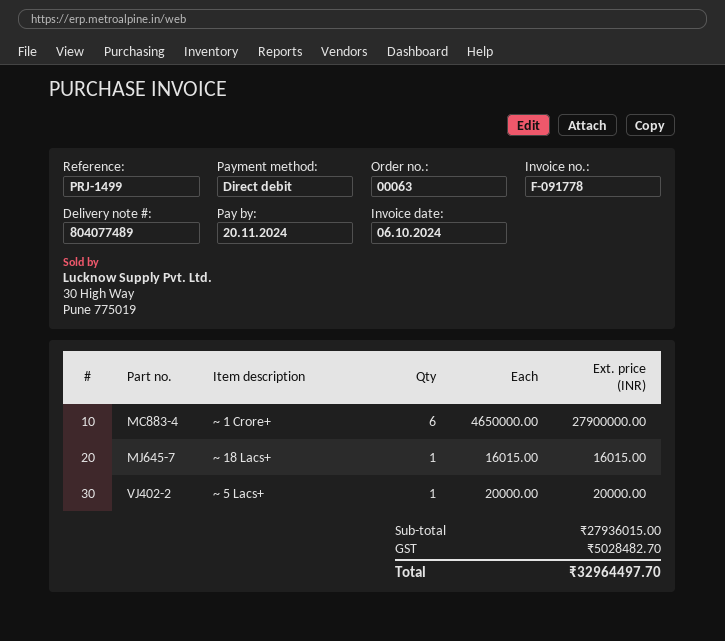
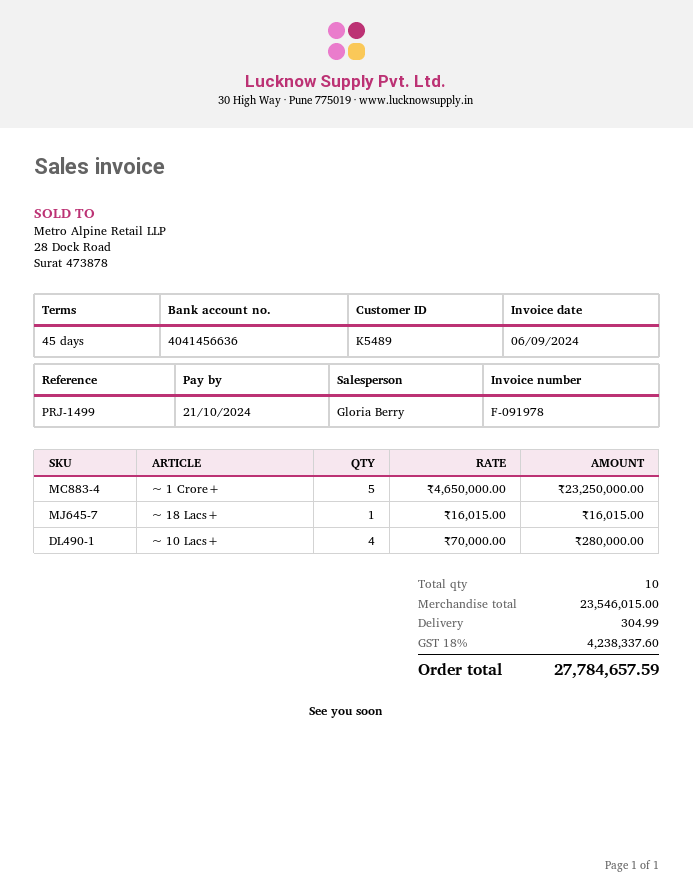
invoice number: F-091778 -> F-091978
invoice date: 2024-10-06 -> 2024-09-06
due date: 2024-11-20 -> 2024-10-21
~ 1 Crore+: 6 x 4650000.00 = 27900000.00 -> 5 x 4650000.00 = 23250000.00
~ 5 Lacs+: 1 x 20000.00 = 20000.00 -> none
~ 10 Lacs+: none -> 4 x 70000.00 = 280000.00
subtotal: 27936015.00 -> 23546015.00
shipping: none -> 304.99
tax: 5028482.70 -> 4238337.60
total: 32964497.70 -> 27784657.59

